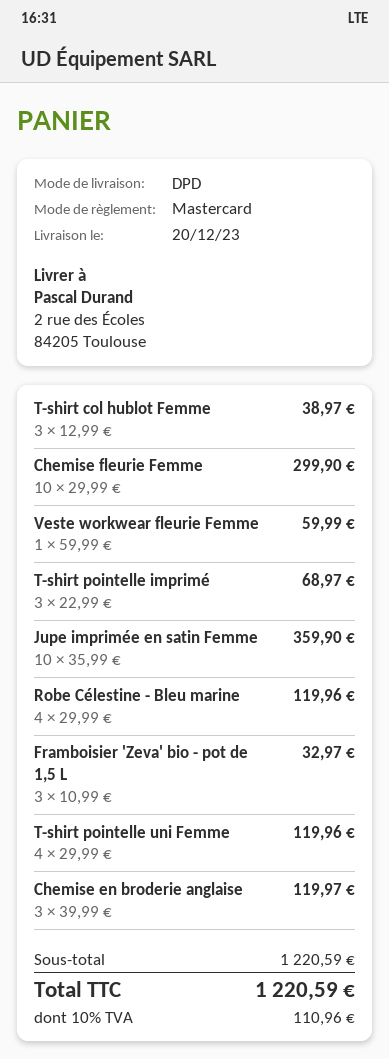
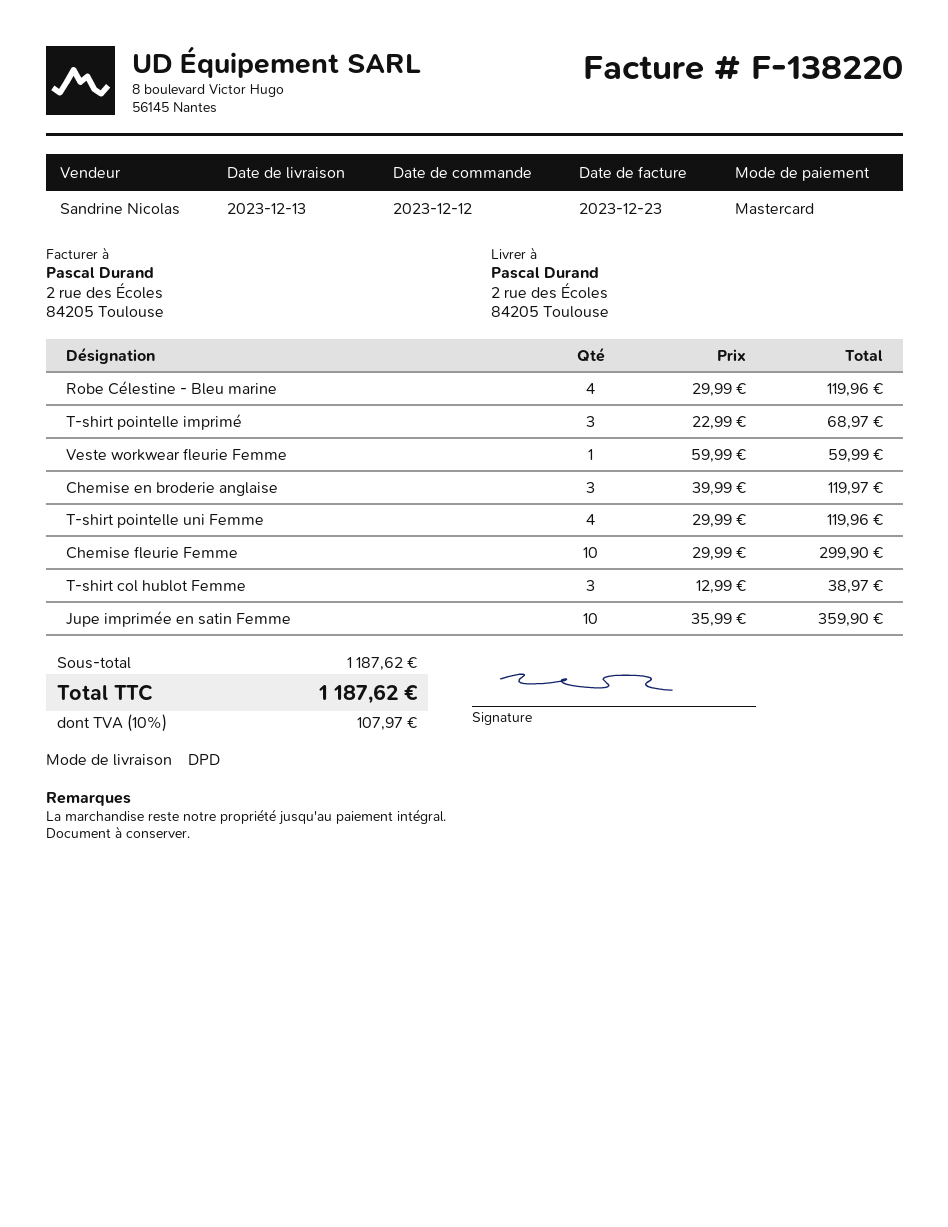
delivery date: 2023-12-20 -> 2023-12-13
Framboisier 'Zeva' bio - pot de 1,5 L: 3 x 10.99 = 32.97 -> none
subtotal: 1220.59 -> 1187.62
tax: 10% = 110.96 -> 10% = 107.97
total: 1220.59 -> 1187.62

